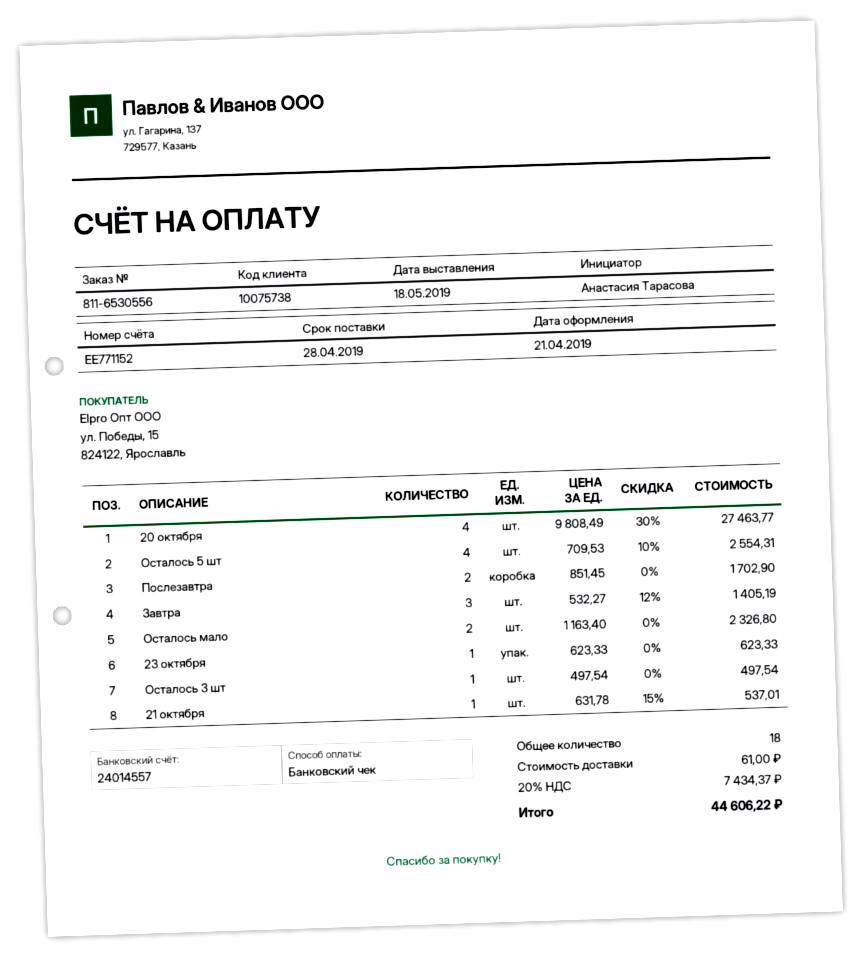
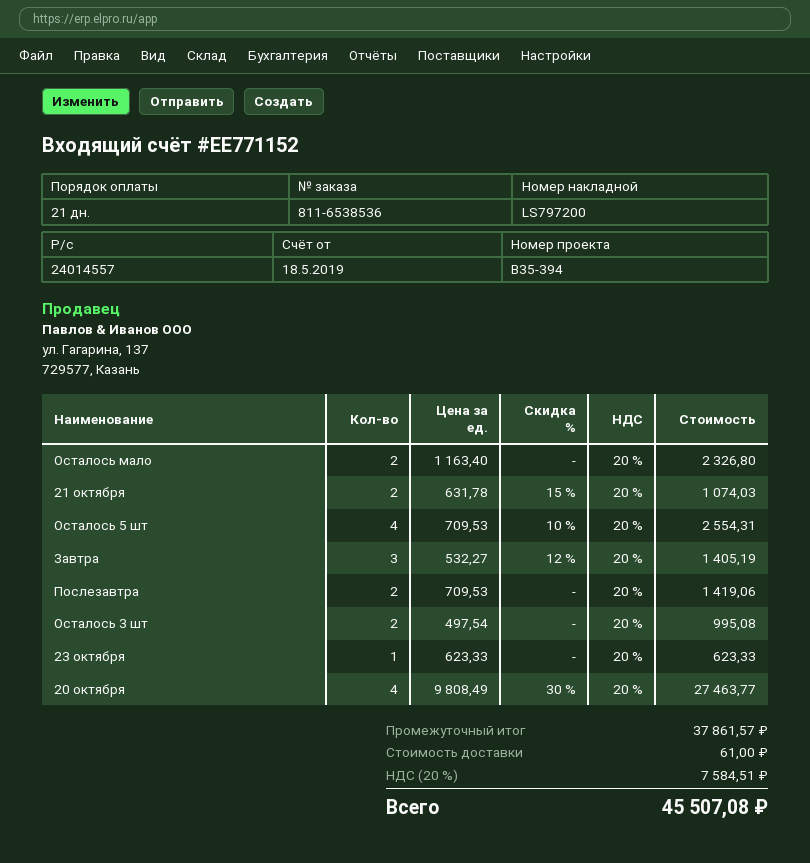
order number: 811-6530556 -> 811-6538536
Послезавтра: 2 x 851.45 = 1702.90 -> 2 x 709.53 = 1419.06
Осталось 3 шт: 1 x 497.54 = 497.54 -> 2 x 497.54 = 995.08
21 октября: 1 x 631.78 - 15% = 537.01 -> 2 x 631.78 - 15% = 1074.03
tax: 20% = 7434.37 -> 20% = 7584.51
total: 44606.22 -> 45507.08

